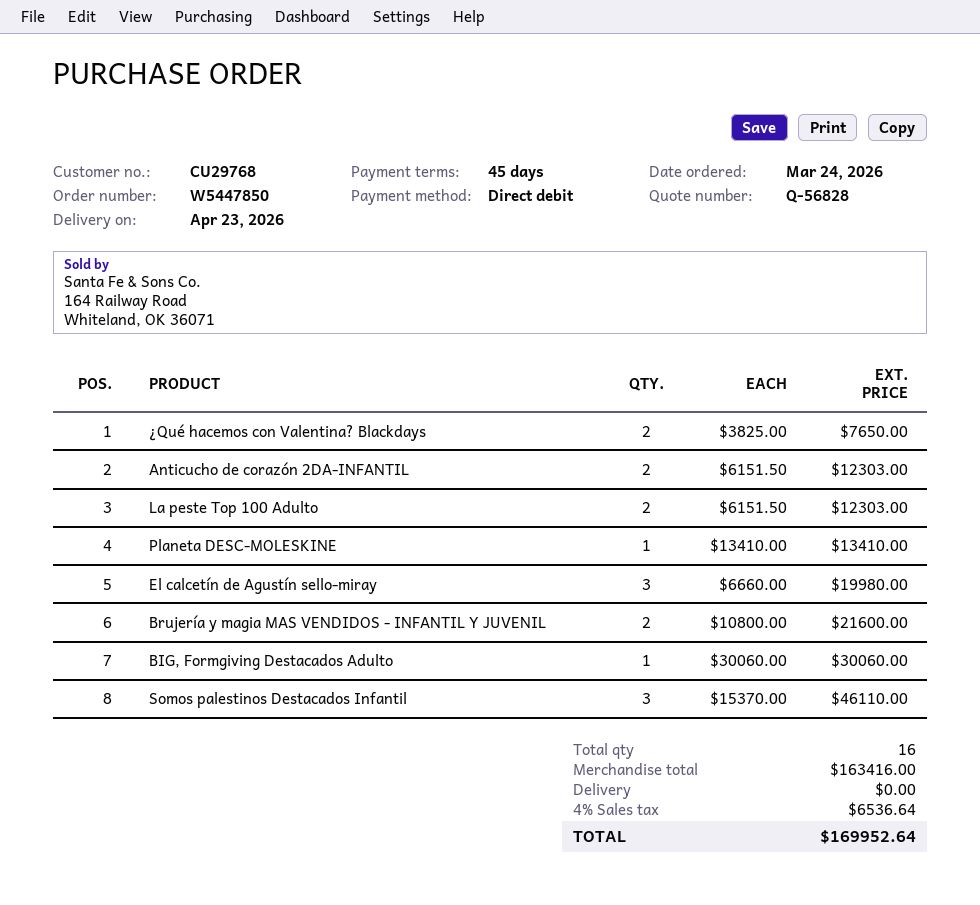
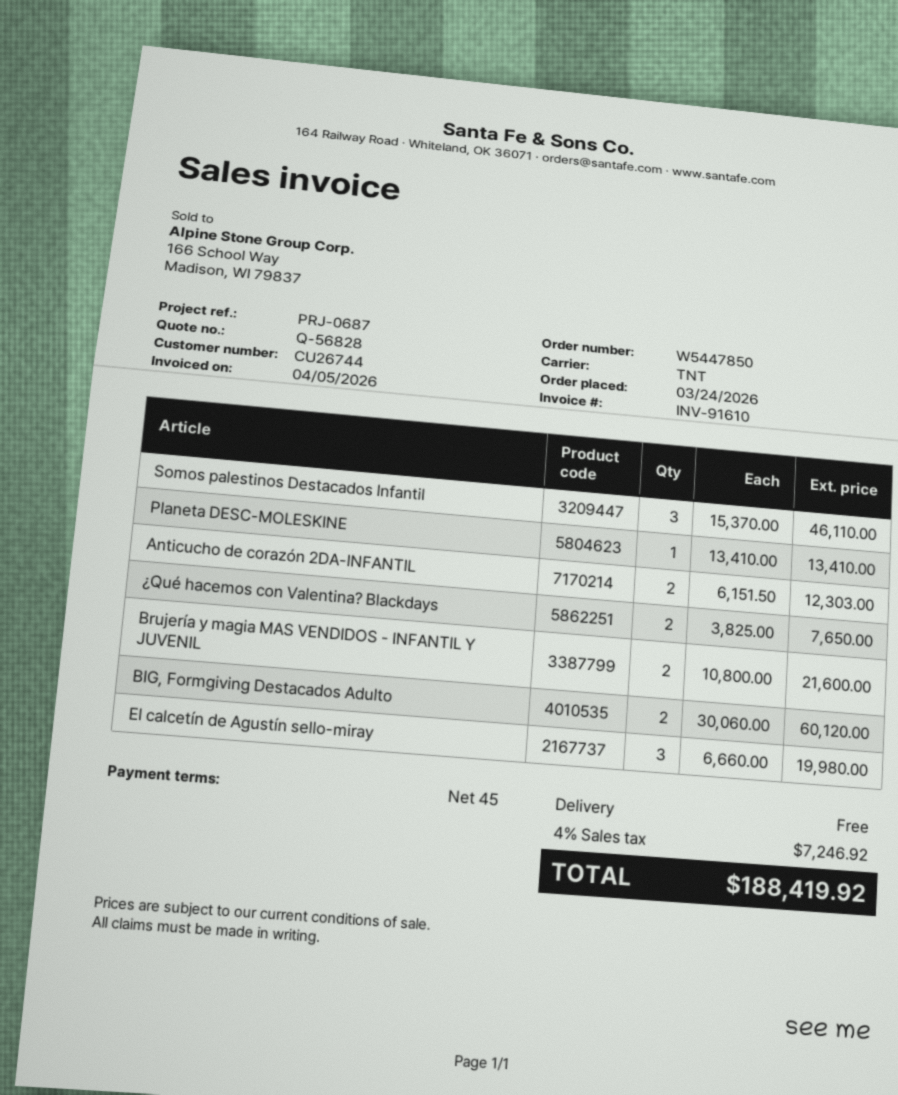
customer number: CU29768 -> CU26744
La peste Top 100 Adulto: 2 x 6151.50 = 12303.00 -> none
BIG, Formgiving Destacados Adulto: 1 x 30060.00 = 30060.00 -> 2 x 30060.00 = 60120.00
tax: 4% = 6536.64 -> 4% = 7246.92
total: 169952.64 -> 188419.92

